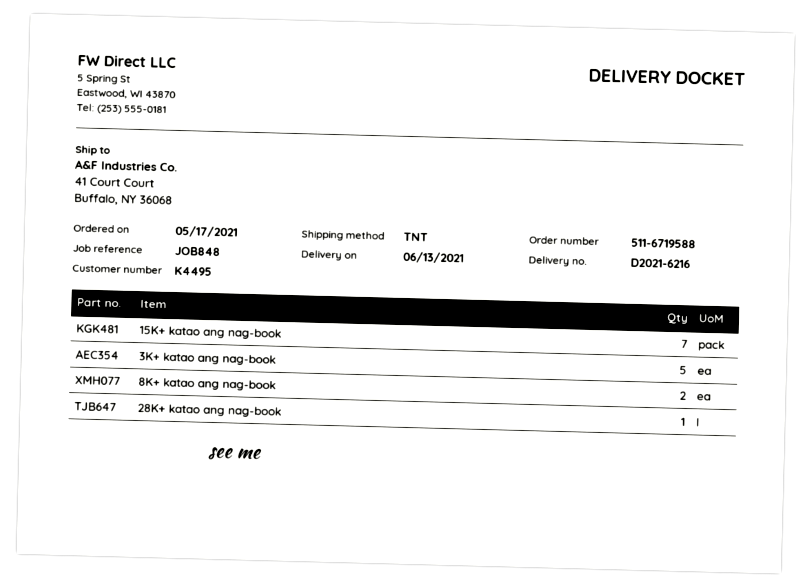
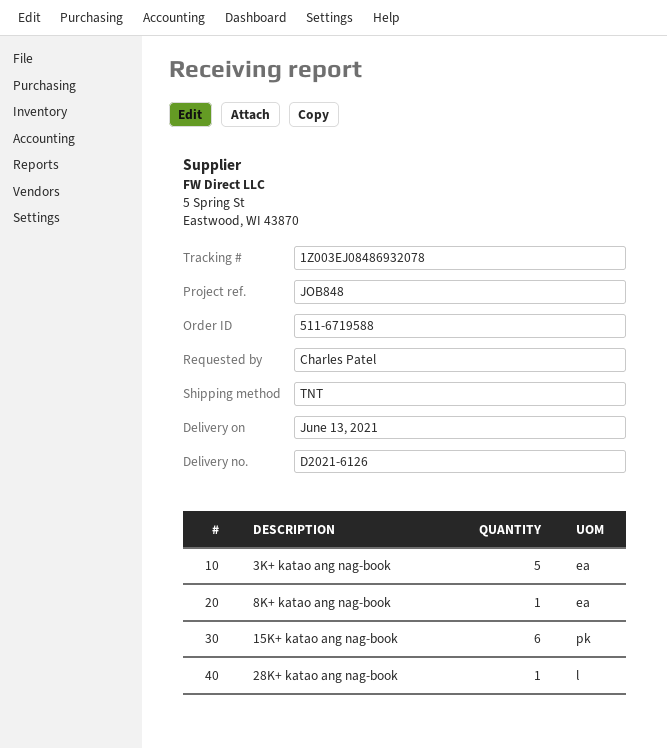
delivery note number: D2021-6216 -> D2021-6126
15K+ katao ang nag-book: 7 -> 6
8K+ katao ang nag-book: 2 -> 1

